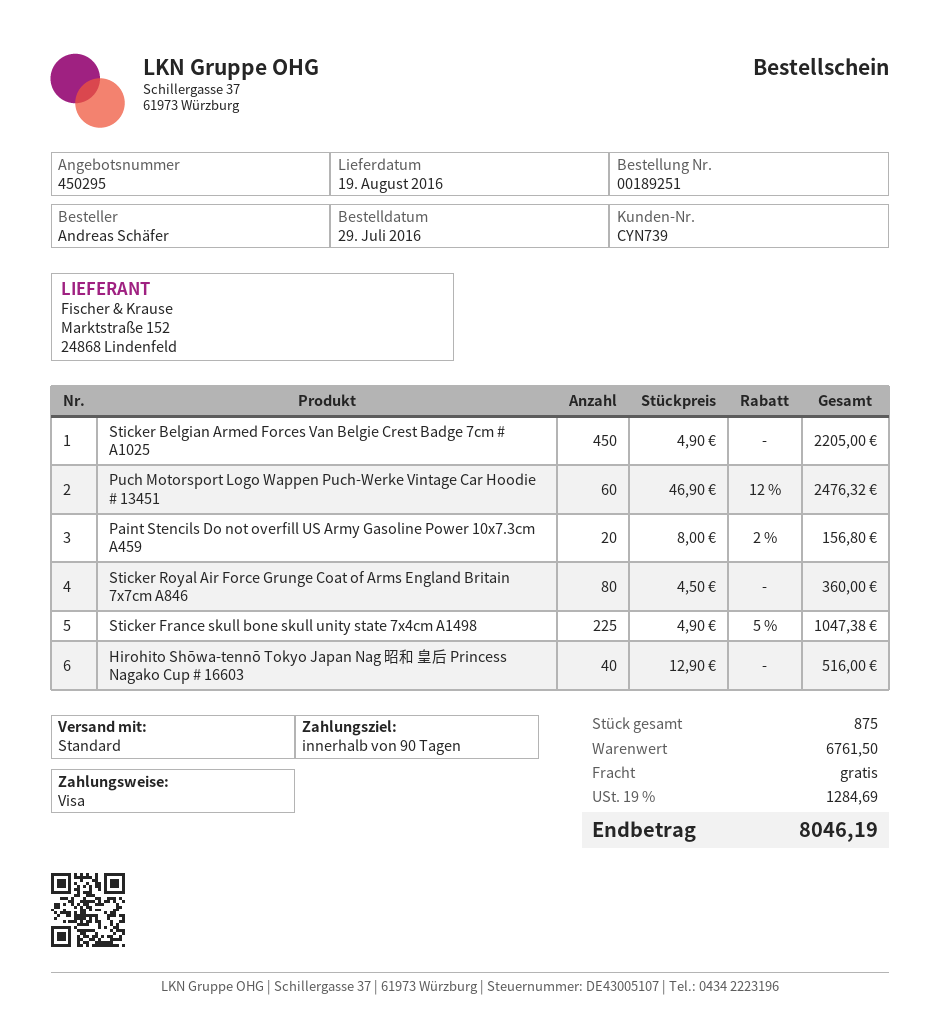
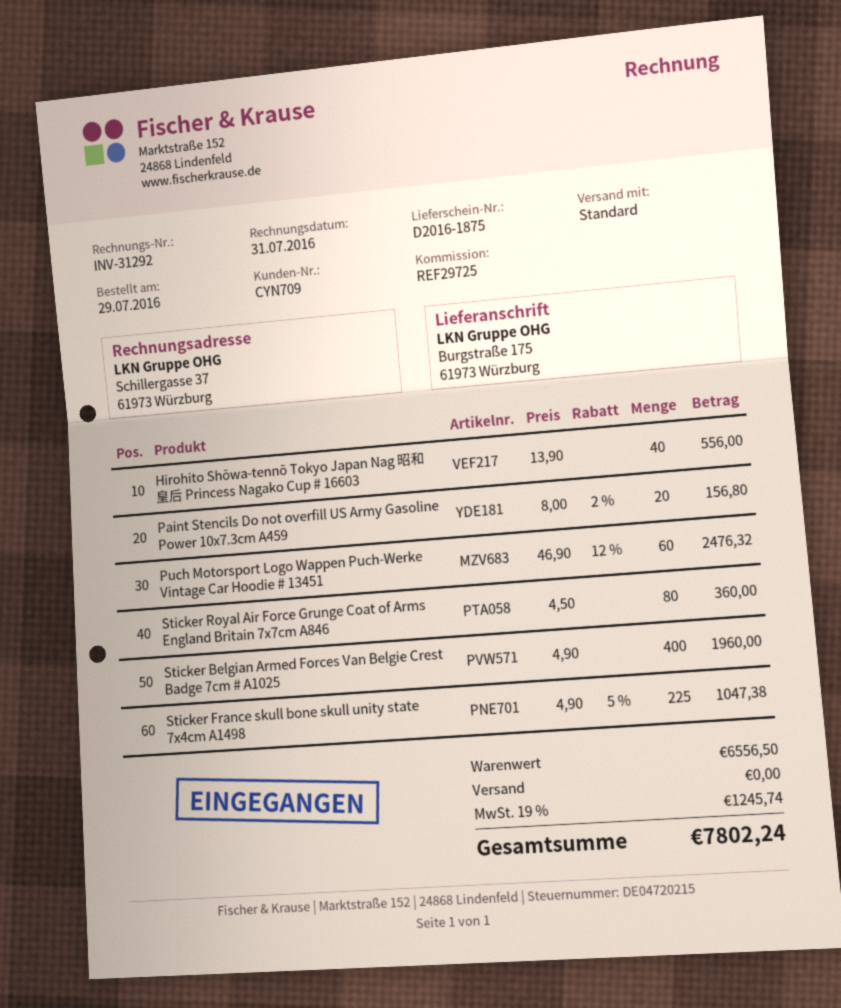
customer number: CYN739 -> CYN709
Sticker Belgian Armed Forces Van Belgie Crest Badge 7cm # A1025: 450 x 4.90 = 2205.00 -> 400 x 4.90 = 1960.00
Hirohito Shōwa-tennō Tokyo Japan Nag 昭和 皇后 Princess Nagako Cup # 16603: 40 x 12.90 = 516.00 -> 40 x 13.90 = 556.00
subtotal: 6761.50 -> 6556.50
tax: 19% = 1284.69 -> 19% = 1245.74
total: 8046.19 -> 7802.24

